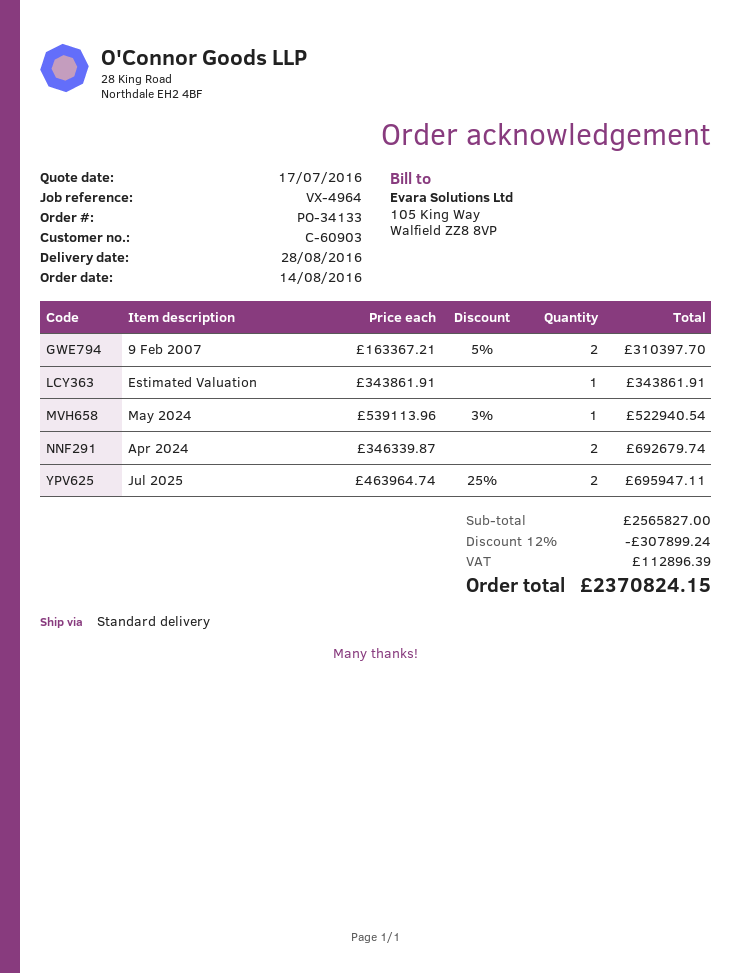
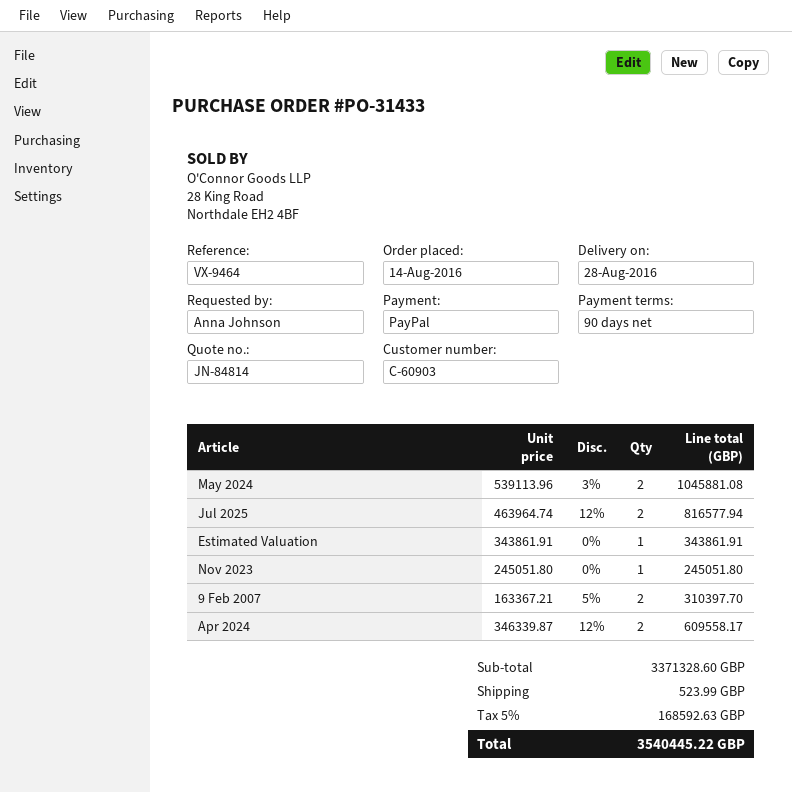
order number: PO-34133 -> PO-31433
reference: VX-4964 -> VX-9464
May 2024: 1 x 539113.96 - 3% = 522940.54 -> 2 x 539113.96 - 3% = 1045881.08
Apr 2024: 2 x 346339.87 = 692679.74 -> 2 x 346339.87 - 12% = 609558.17
Jul 2025: 2 x 463964.74 - 25% = 695947.11 -> 2 x 463964.74 - 12% = 816577.94
Nov 2023: none -> 1 x 245051.80 = 245051.80
subtotal: 2565827.00 -> 3371328.60
discount: 12% = 307899.24 -> none
shipping: none -> 523.99
tax: 112896.39 -> 168592.63
total: 2370824.15 -> 3540445.22

